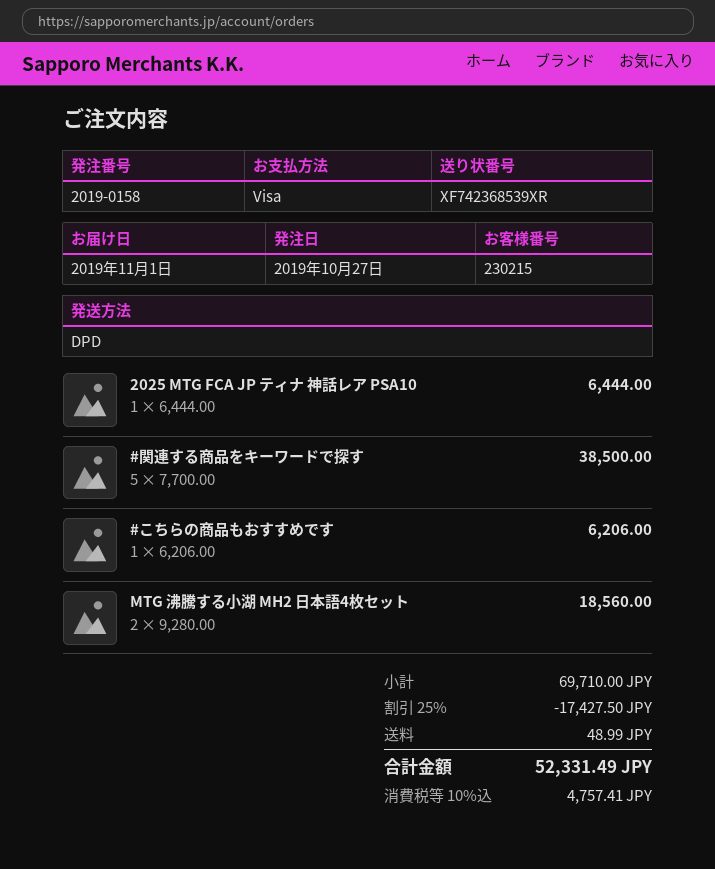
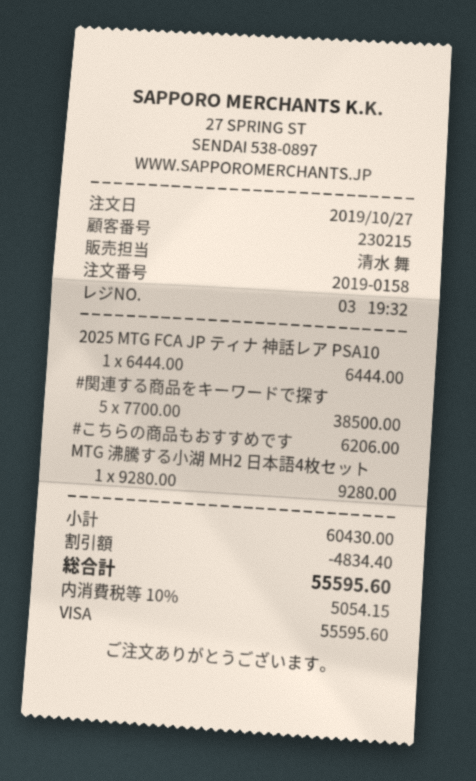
MTG 沸騰する小湖 MH2 日本語4枚セット: 2 x 9280.00 = 18560.00 -> 1 x 9280.00 = 9280.00
subtotal: 69710.00 -> 60430.00
discount: 17427.50 -> 4834.40
shipping: 48.99 -> none
tax: 10% = 4757.41 -> 10% = 5054.15
total: 52331.49 -> 55595.60

